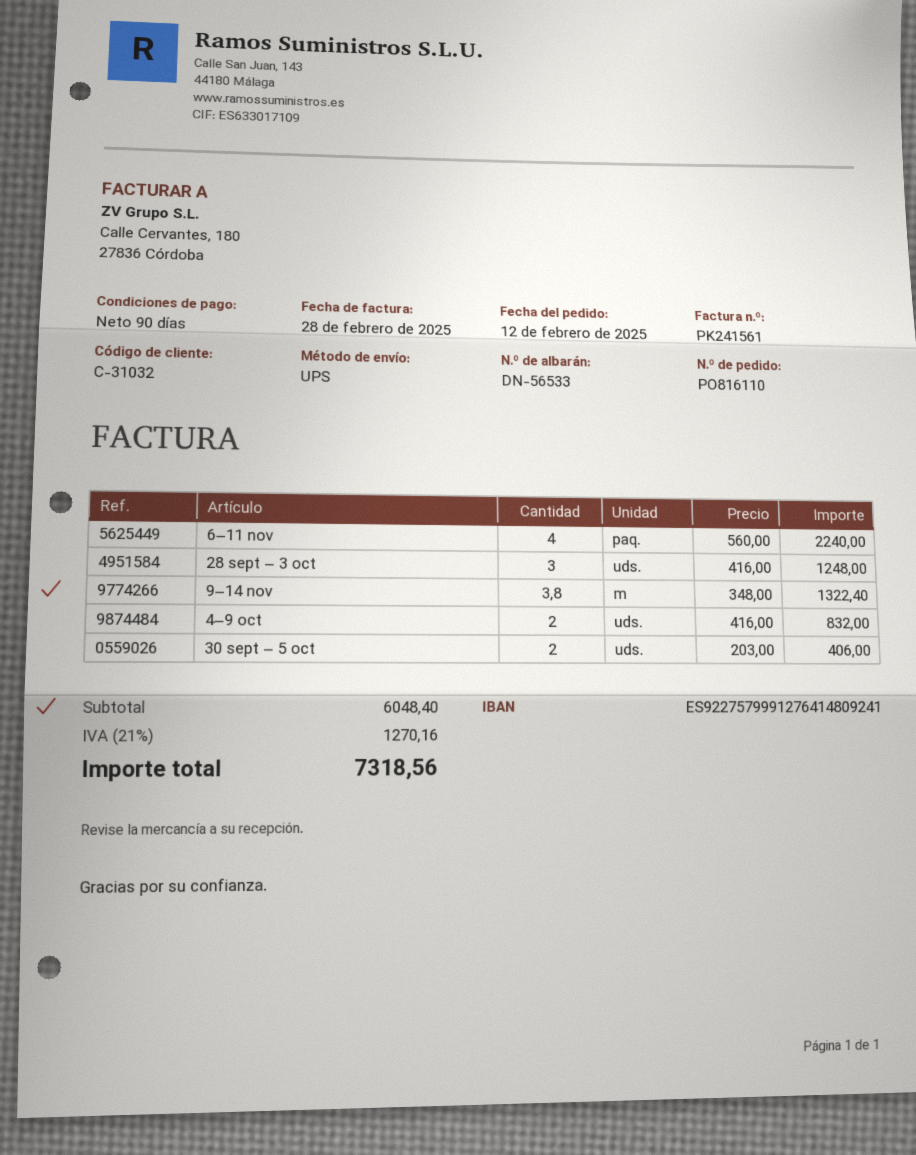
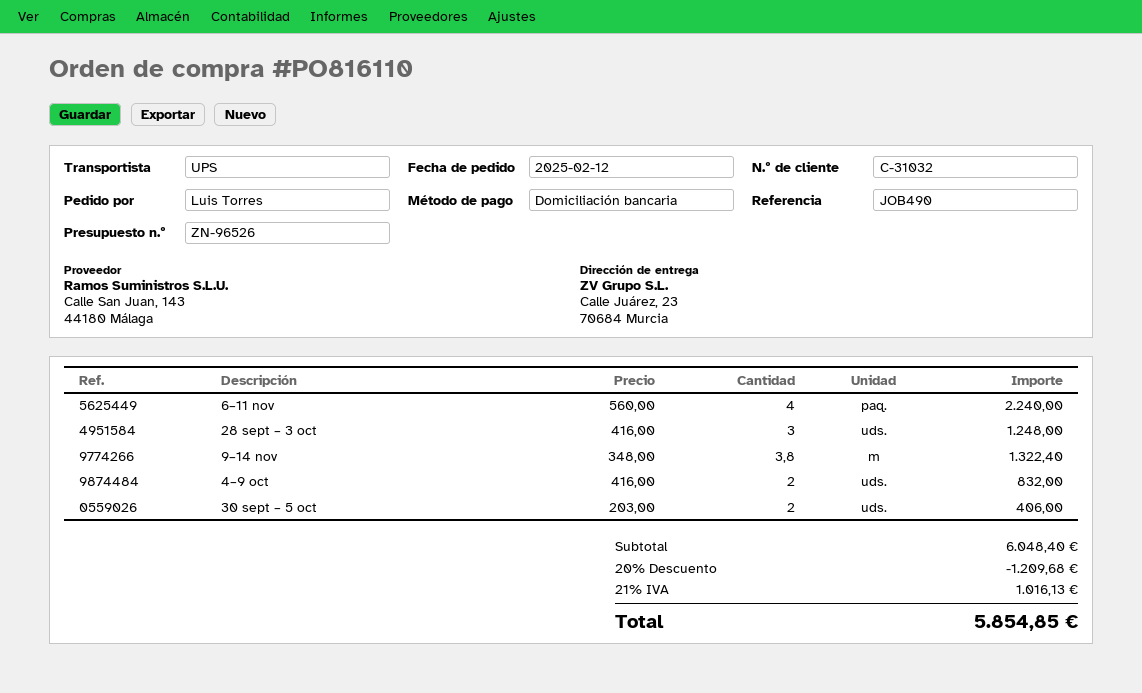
discount: none -> 20% = 1209.68
tax: 21% = 1270.16 -> 21% = 1016.13
total: 7318.56 -> 5854.85

